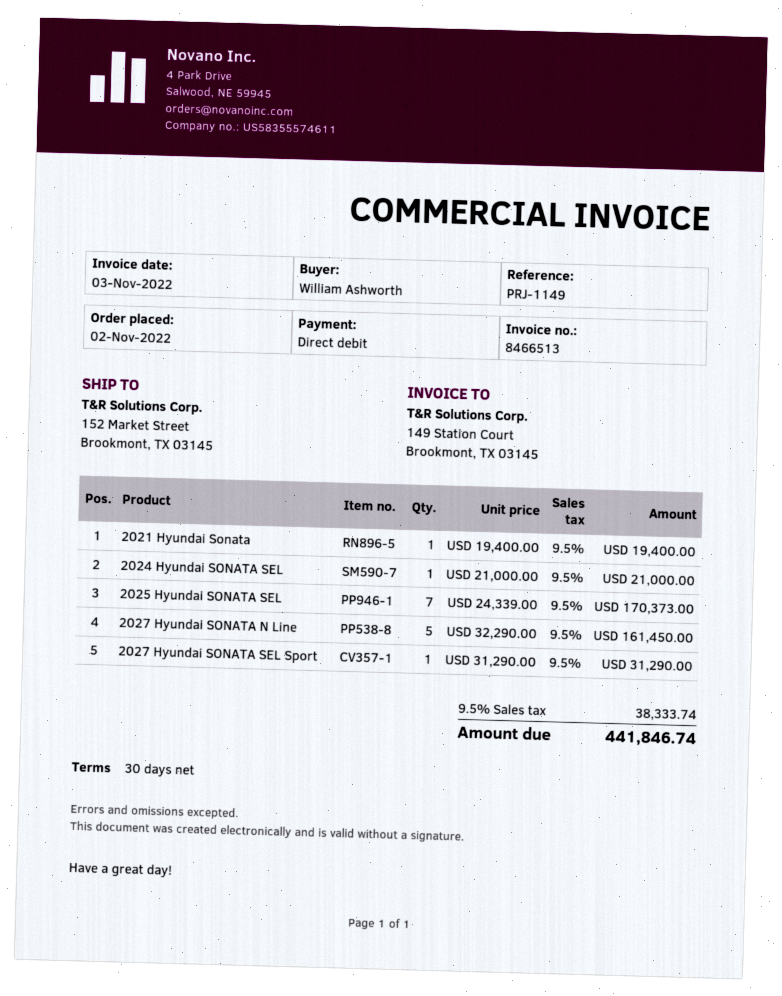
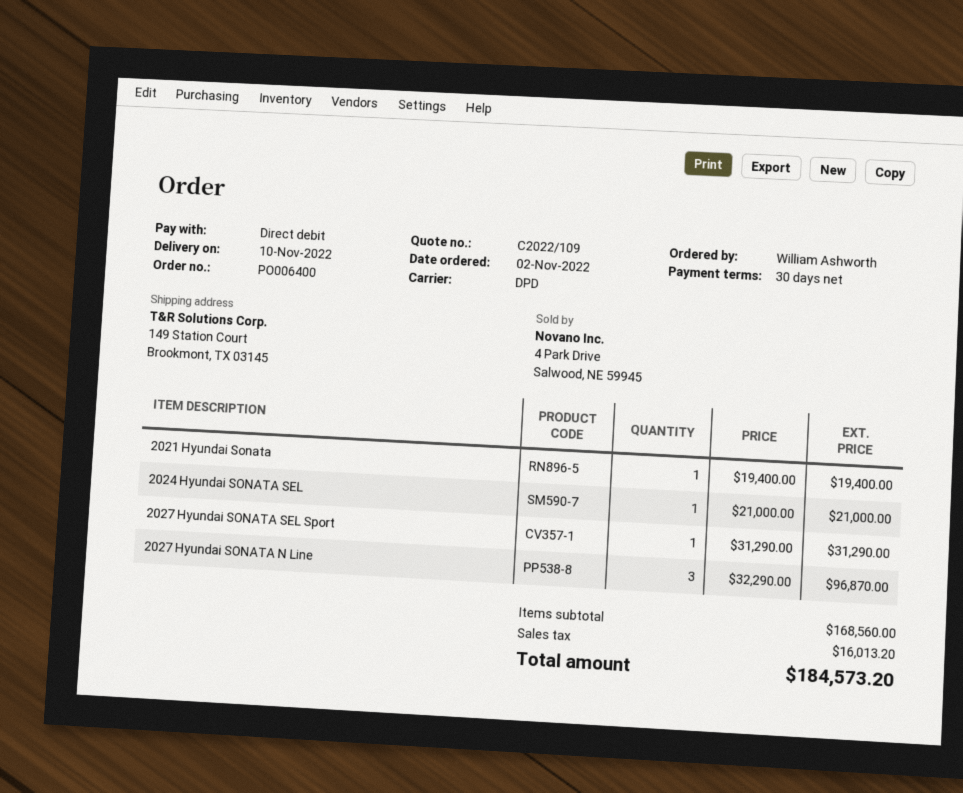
ship to: 152 Market Street, Brookmont, TX 03145 -> 149 Station Court, Brookmont, TX 03145
2025 Hyundai SONATA SEL: 7 x 24339.00 = 170373.00 -> none
2027 Hyundai SONATA N Line: 5 x 32290.00 = 161450.00 -> 3 x 32290.00 = 96870.00
tax: 38333.74 -> 16013.20
total: 441846.74 -> 184573.20

